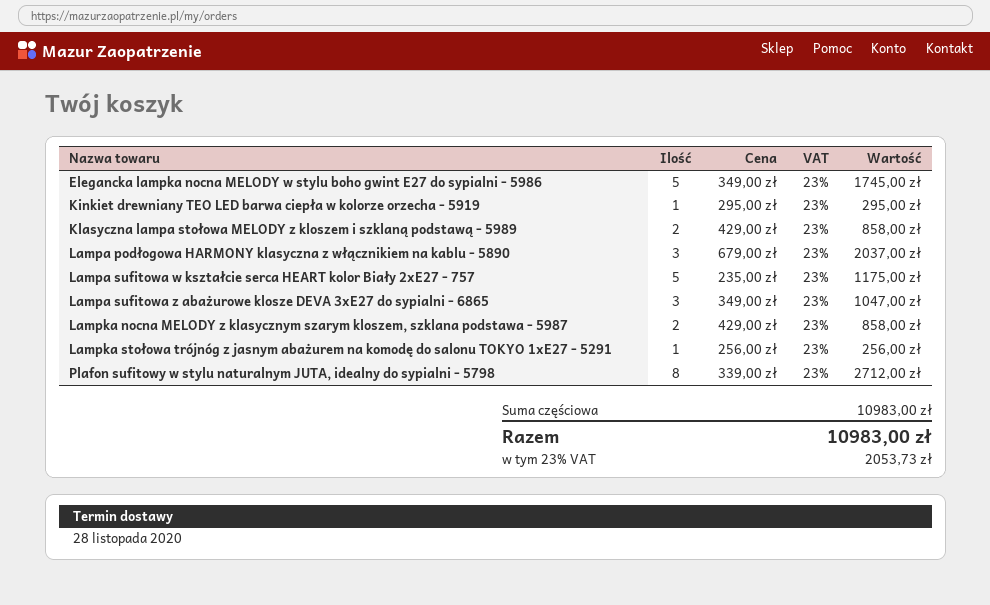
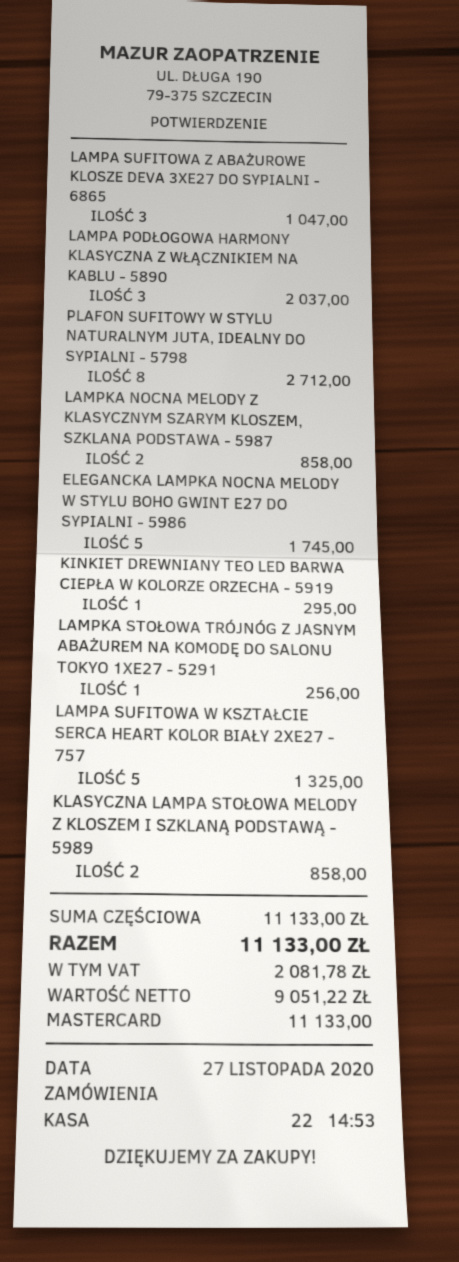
Lampa sufitowa w kształcie serca HEART kolor Biały 2xE27 - 757: 5 for 1175.00 -> 5 for 1325.00
subtotal: 10983.00 -> 11133.00
tax: 2053.73 -> 2081.78
total: 10983.00 -> 11133.00

